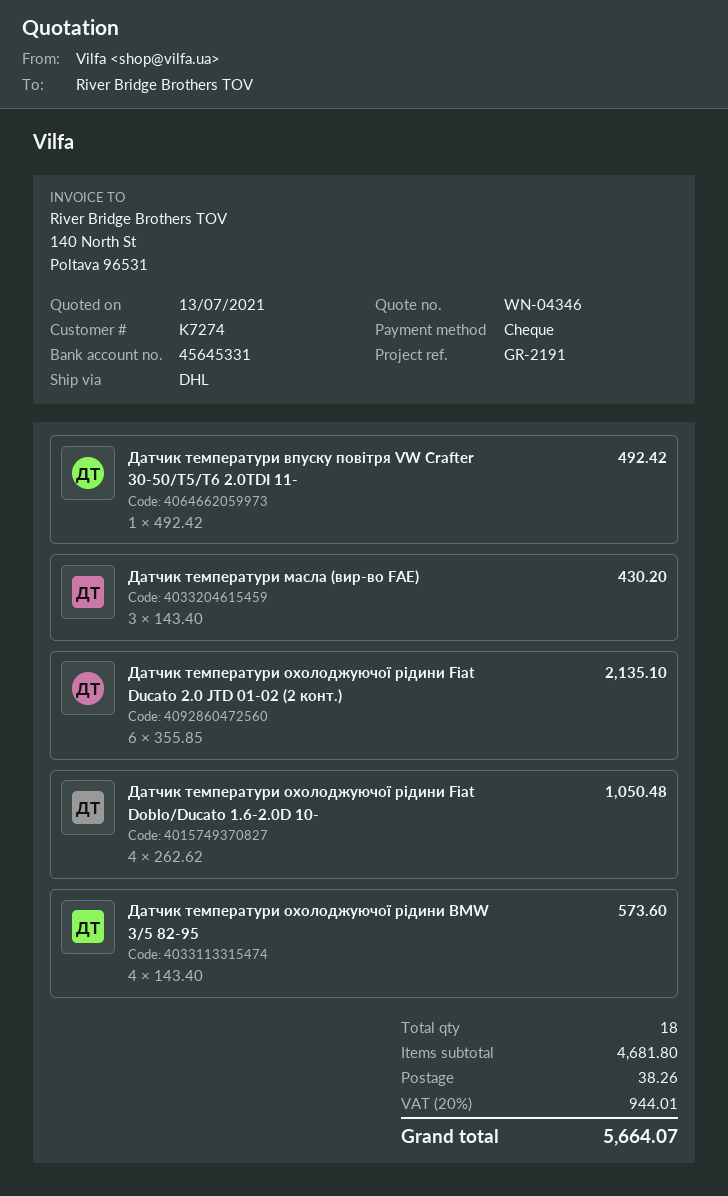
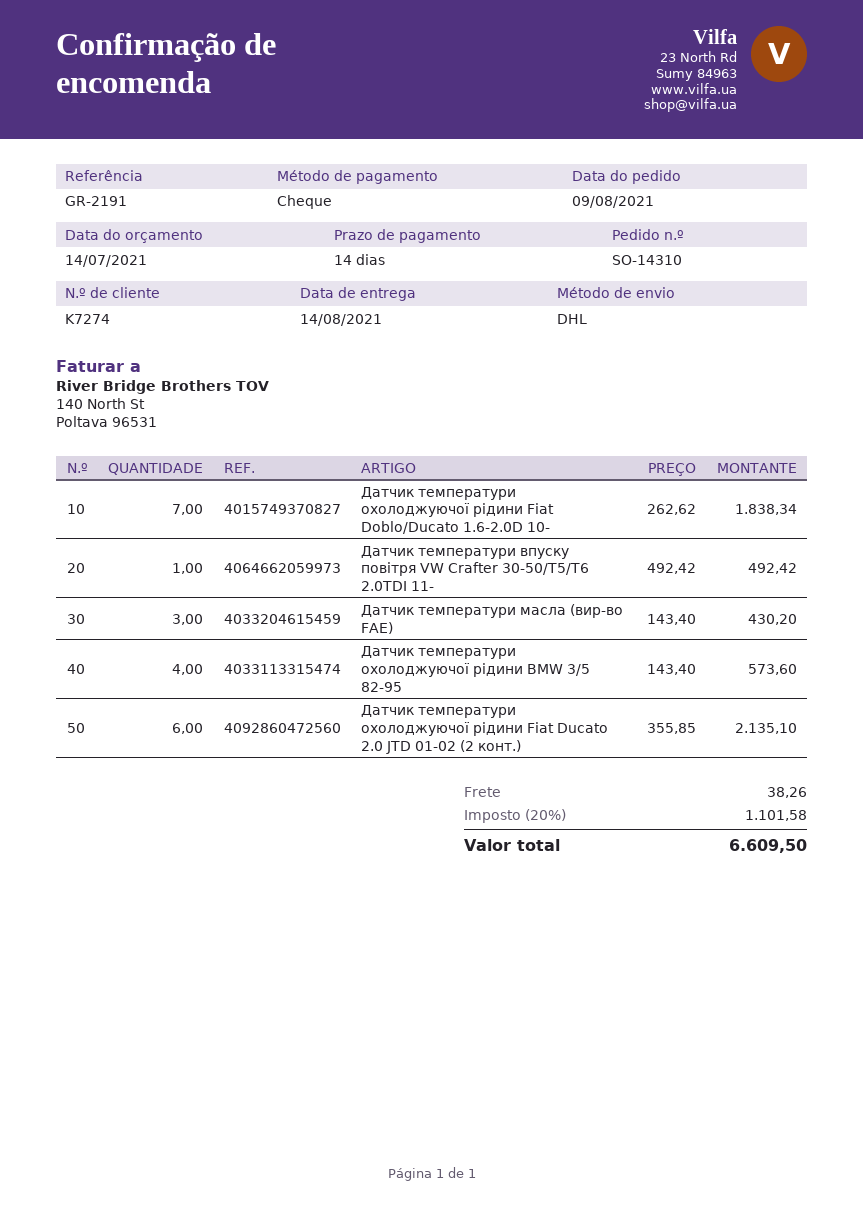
quote date: 2021-07-13 -> 2021-07-14
Датчик температури охолоджуючої рідини Fiat Doblo/Ducato 1.6-2.0D 10-: 4 x 262.62 = 1050.48 -> 7 x 262.62 = 1838.34
tax: 20% = 944.01 -> 20% = 1101.58
total: 5664.07 -> 6609.50

